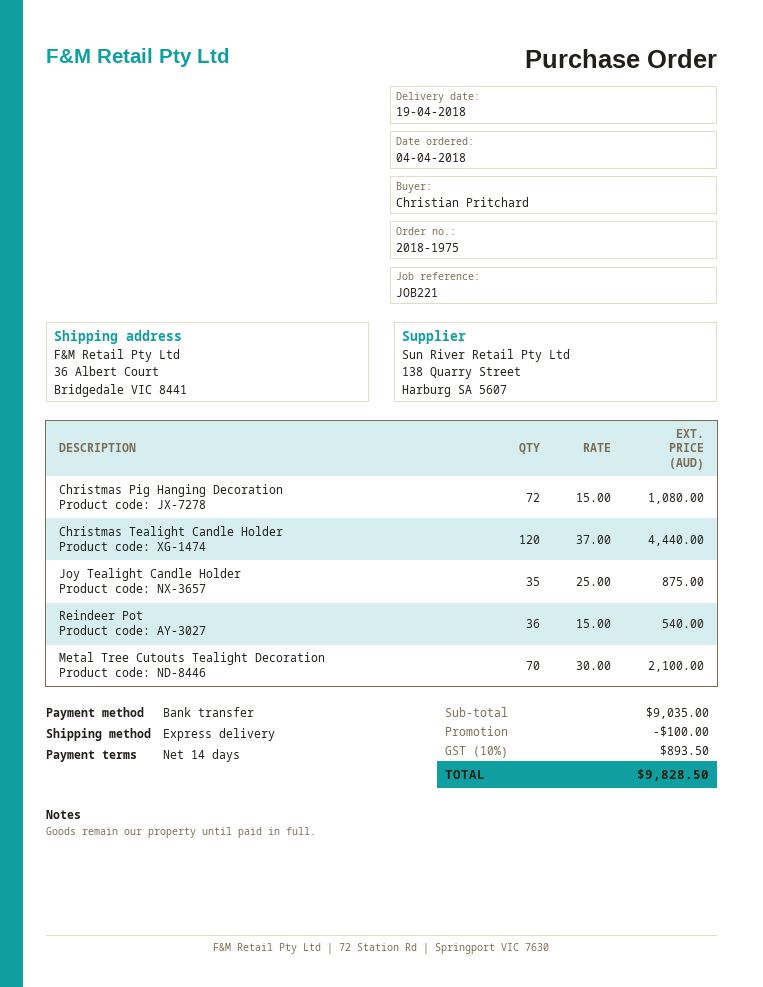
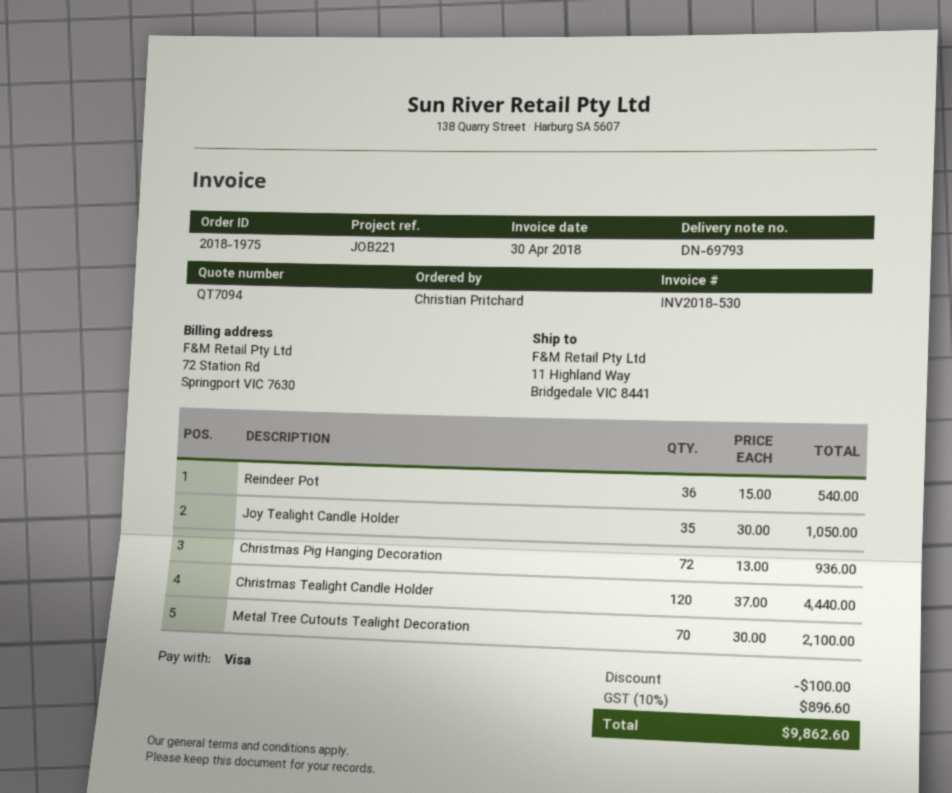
payment method: bank transfer -> Visa
ship to: 36 Albert Court, Bridgedale VIC 8441 -> 11 Highland Way, Bridgedale VIC 8441
Christmas Pig Hanging Decoration: 72 x 15.00 = 1080.00 -> 72 x 13.00 = 936.00
Joy Tealight Candle Holder: 35 x 25.00 = 875.00 -> 35 x 30.00 = 1050.00
tax: 10% = 893.50 -> 10% = 896.60
total: 9828.50 -> 9862.60

